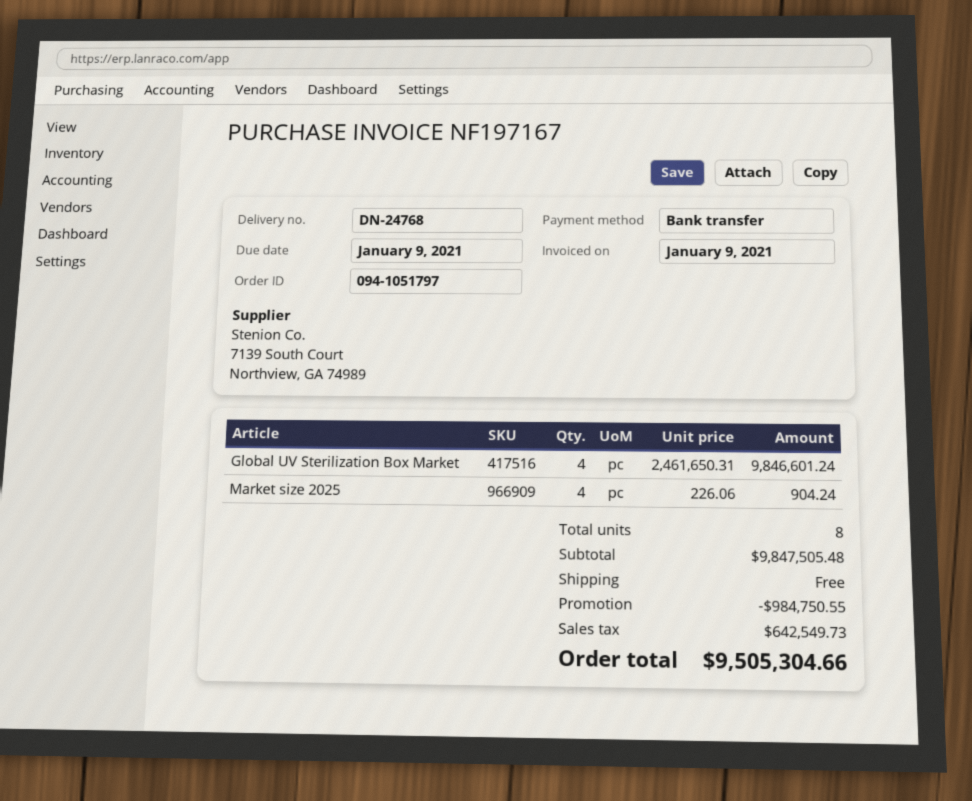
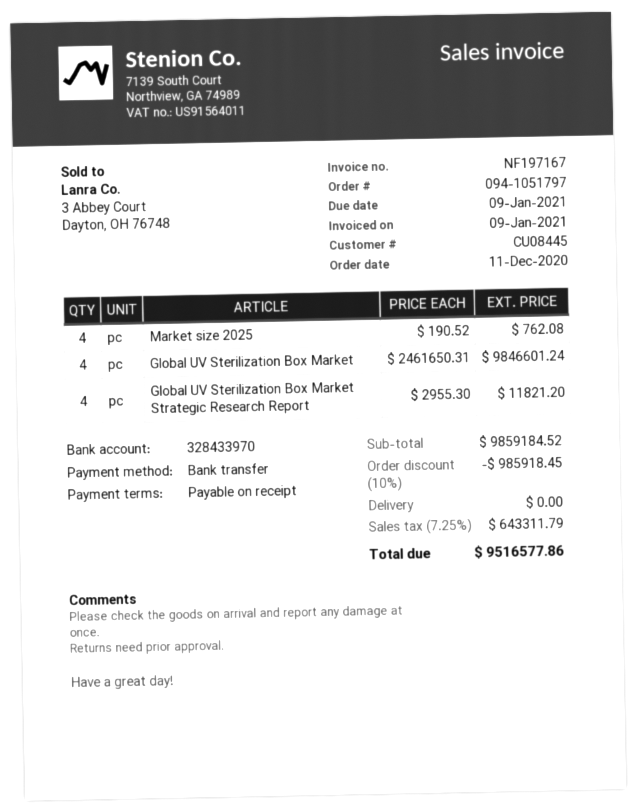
Market size 2025: 4 x 226.06 = 904.24 -> 4 x 190.52 = 762.08
Global UV Sterilization Box Market Strategic Research Report: none -> 4 x 2955.30 = 11821.20
subtotal: 9847505.48 -> 9859184.52
discount: 984750.55 -> 985918.45
tax: 642549.73 -> 643311.79
total: 9505304.66 -> 9516577.86

